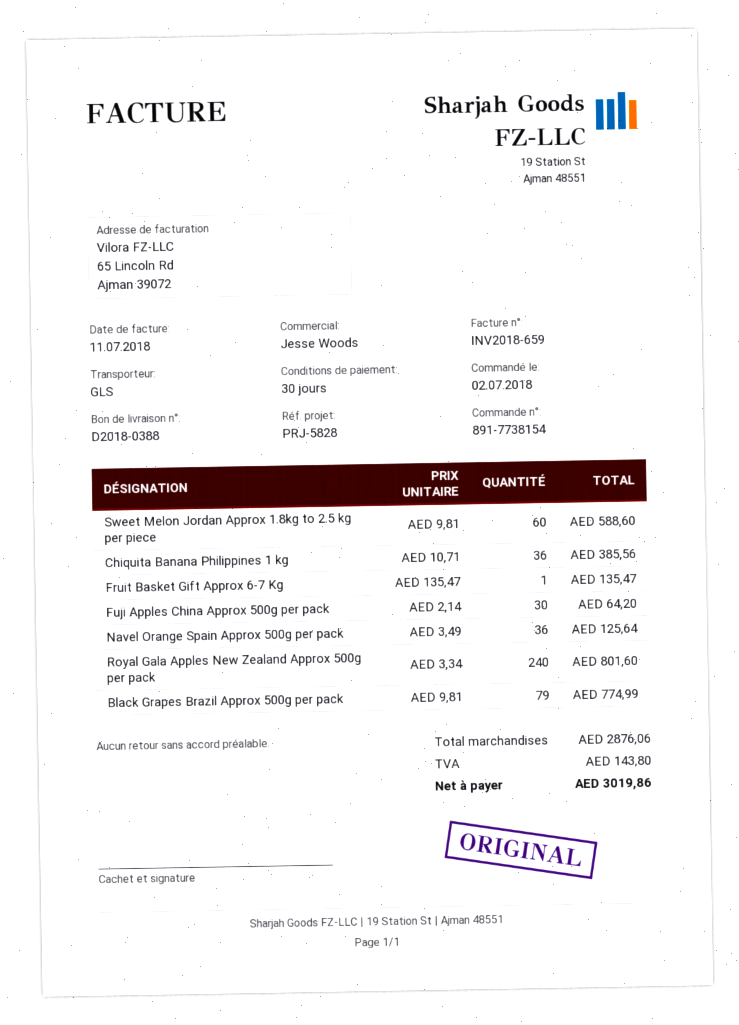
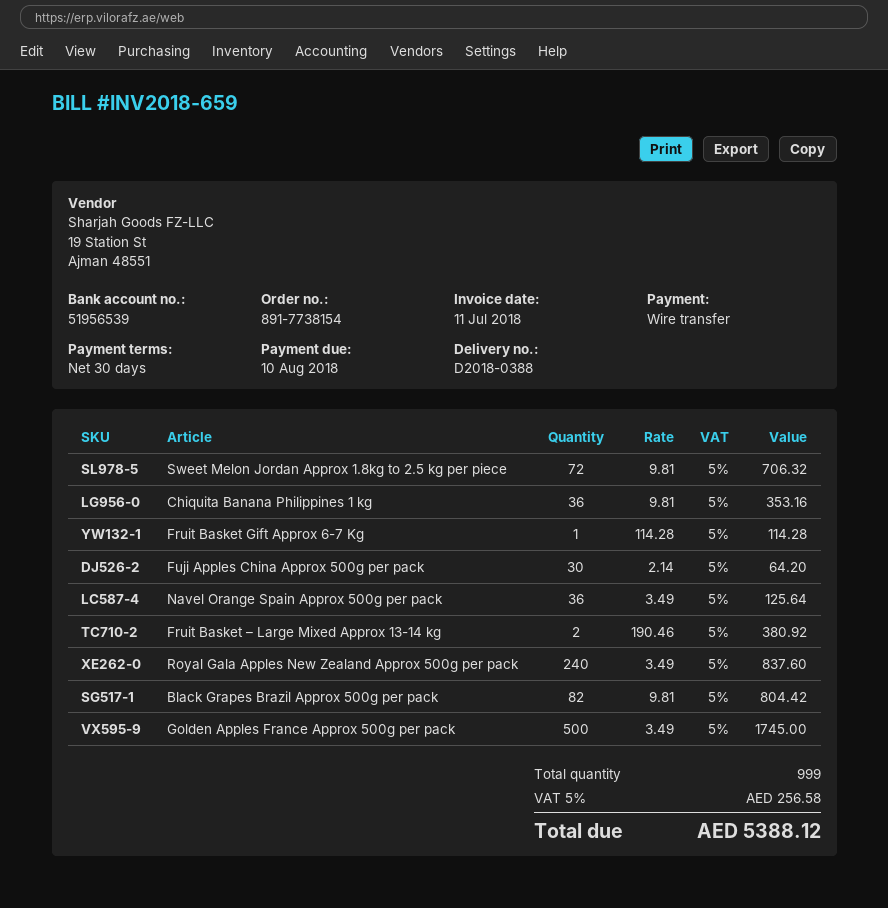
Sweet Melon Jordan Approx 1.8kg to 2.5 kg per piece: 60 x 9.81 = 588.60 -> 72 x 9.81 = 706.32
Chiquita Banana Philippines 1 kg: 36 x 10.71 = 385.56 -> 36 x 9.81 = 353.16
Fruit Basket Gift Approx 6-7 Kg: 1 x 135.47 = 135.47 -> 1 x 114.28 = 114.28
Royal Gala Apples New Zealand Approx 500g per pack: 240 x 3.34 = 801.60 -> 240 x 3.49 = 837.60
Black Grapes Brazil Approx 500g per pack: 79 x 9.81 = 774.99 -> 82 x 9.81 = 804.42
Fruit Basket – Large Mixed Approx 13-14 kg: none -> 2 x 190.46 = 380.92
Golden Apples France Approx 500g per pack: none -> 500 x 3.49 = 1745.00
tax: 143.80 -> 256.58
total: 3019.86 -> 5388.12

